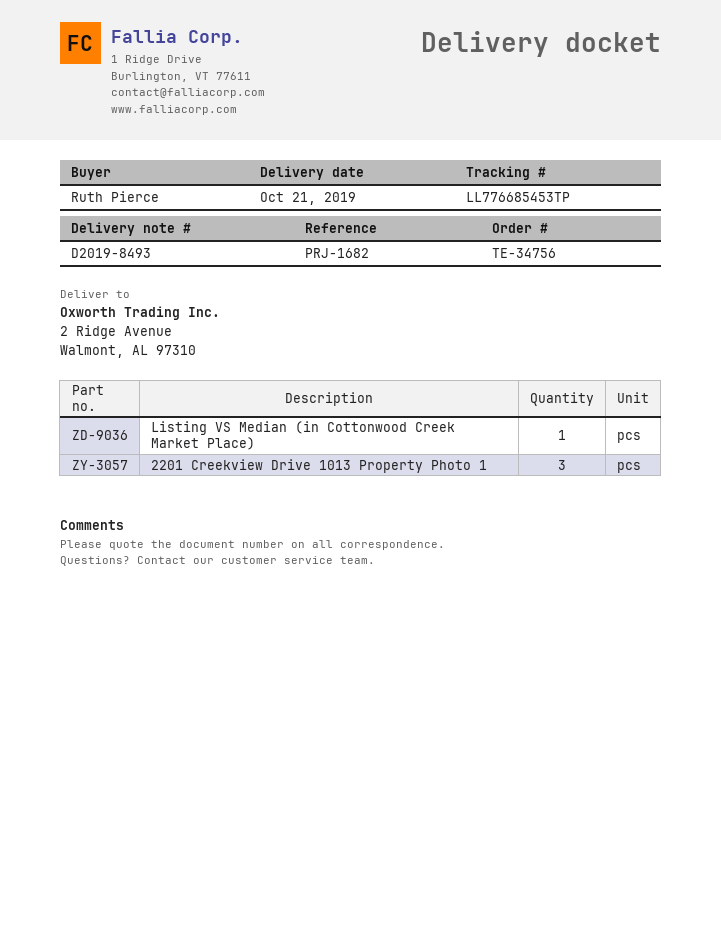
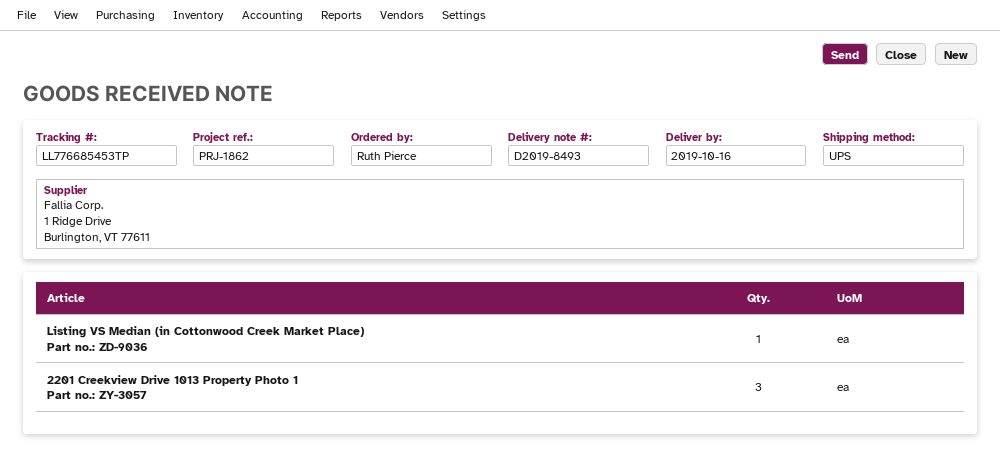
delivery date: 2019-10-21 -> 2019-10-16
reference: PRJ-1682 -> PRJ-1862

